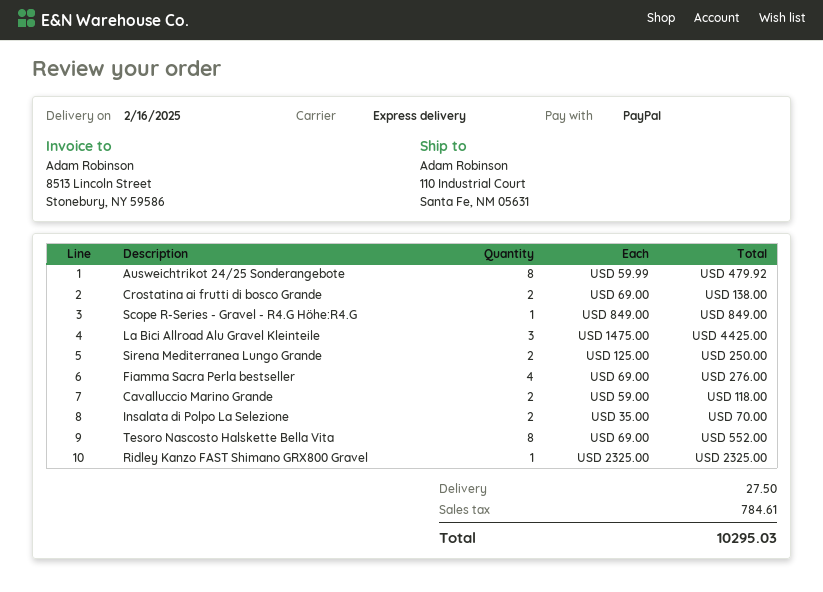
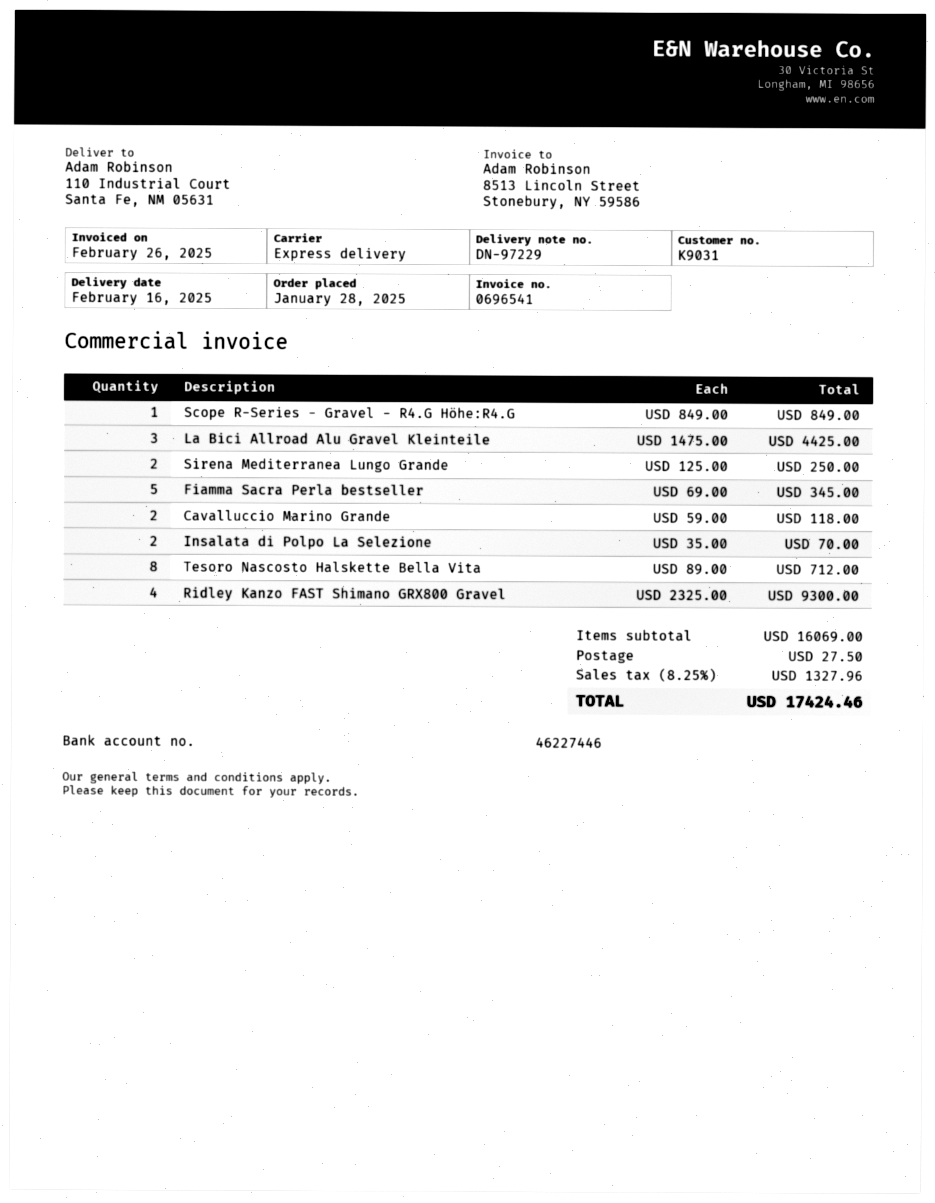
Ausweichtrikot 24/25 Sonderangebote: 8 x 59.99 = 479.92 -> none
Crostatina ai frutti di bosco Grande: 2 x 69.00 = 138.00 -> none
Fiamma Sacra Perla bestseller: 4 x 69.00 = 276.00 -> 5 x 69.00 = 345.00
Tesoro Nascosto Halskette Bella Vita: 8 x 69.00 = 552.00 -> 8 x 89.00 = 712.00
Ridley Kanzo FAST Shimano GRX800 Gravel: 1 x 2325.00 = 2325.00 -> 4 x 2325.00 = 9300.00
tax: 784.61 -> 1327.96
total: 10295.03 -> 17424.46

